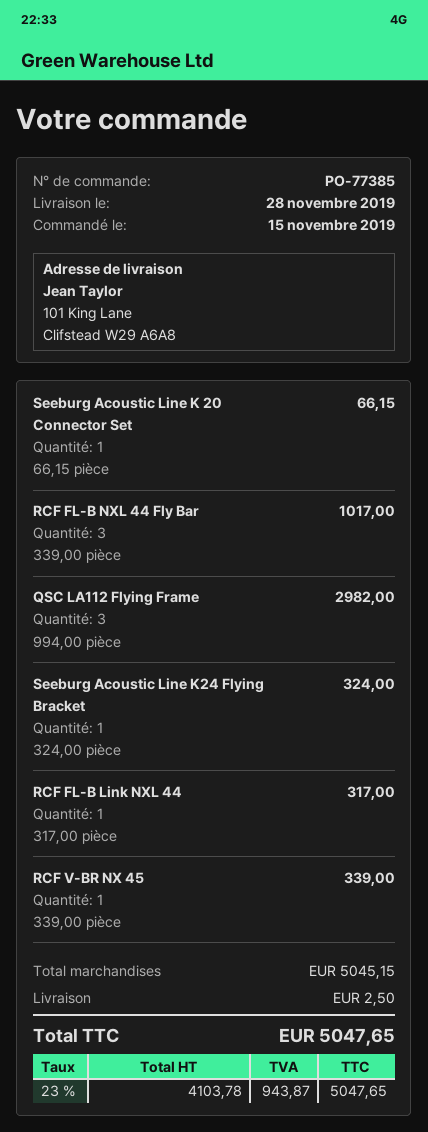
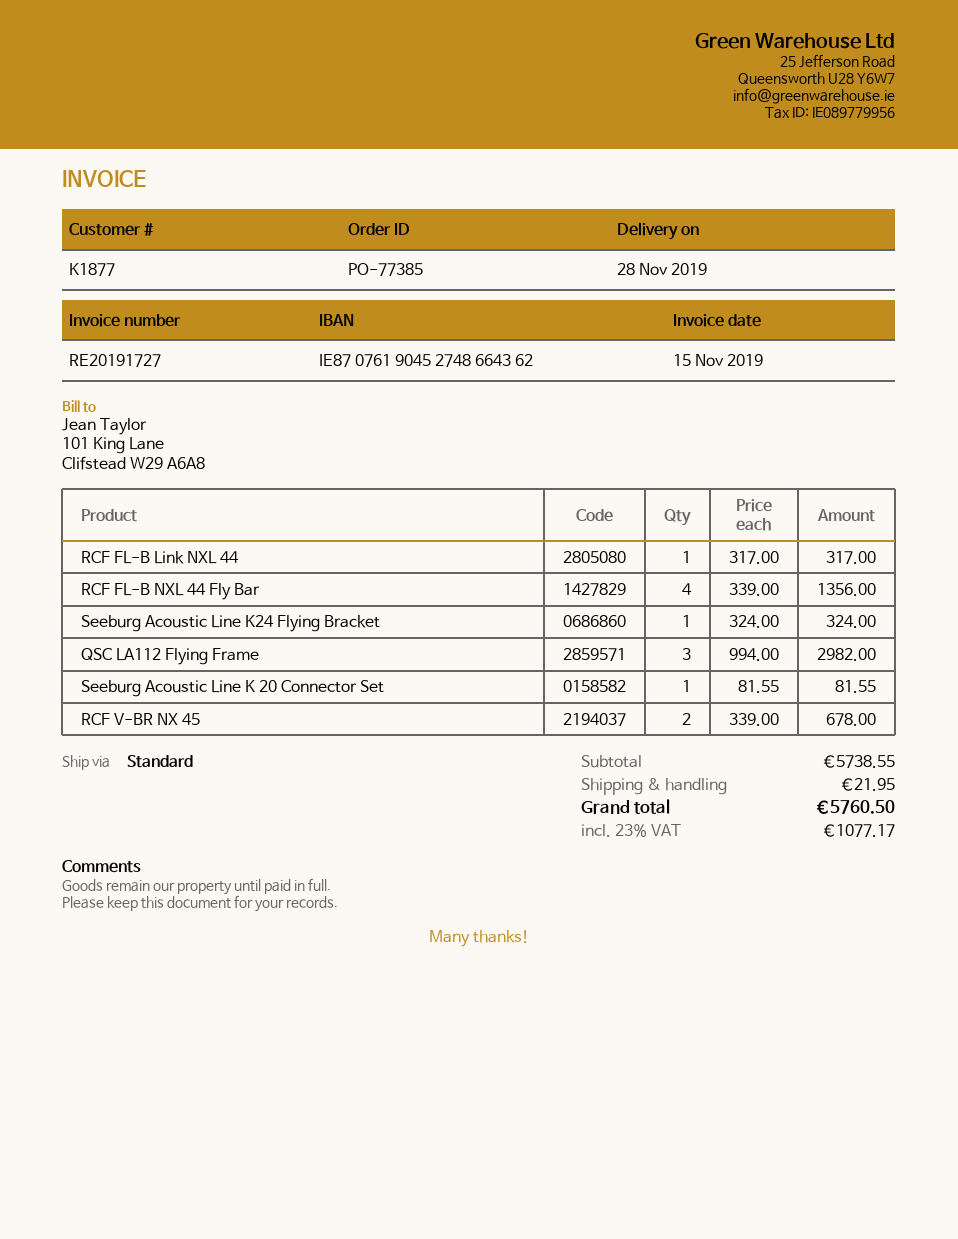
Seeburg Acoustic Line K 20 Connector Set: 1 x 66.15 = 66.15 -> 1 x 81.55 = 81.55
RCF FL-B NXL 44 Fly Bar: 3 x 339.00 = 1017.00 -> 4 x 339.00 = 1356.00
RCF V-BR NX 45: 1 x 339.00 = 339.00 -> 2 x 339.00 = 678.00
subtotal: 5045.15 -> 5738.55
shipping: 2.50 -> 21.95
tax: 23% = 943.87 -> 23% = 1077.17
total: 5047.65 -> 5760.50

